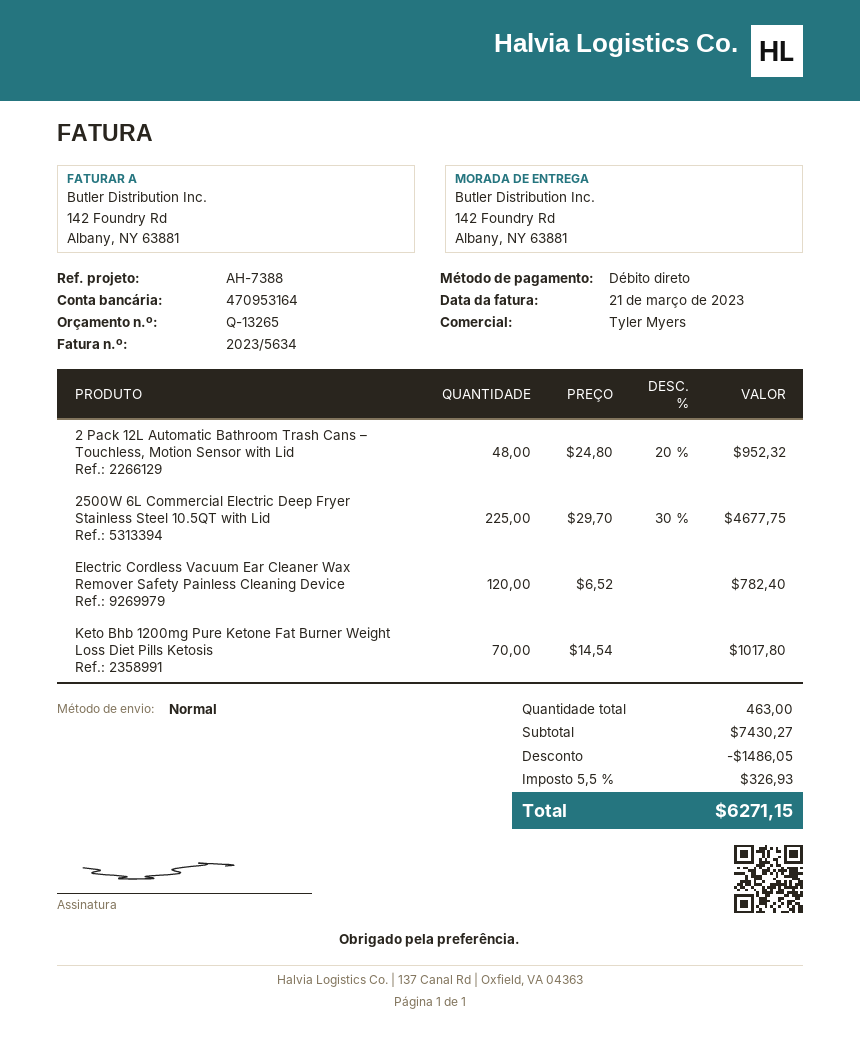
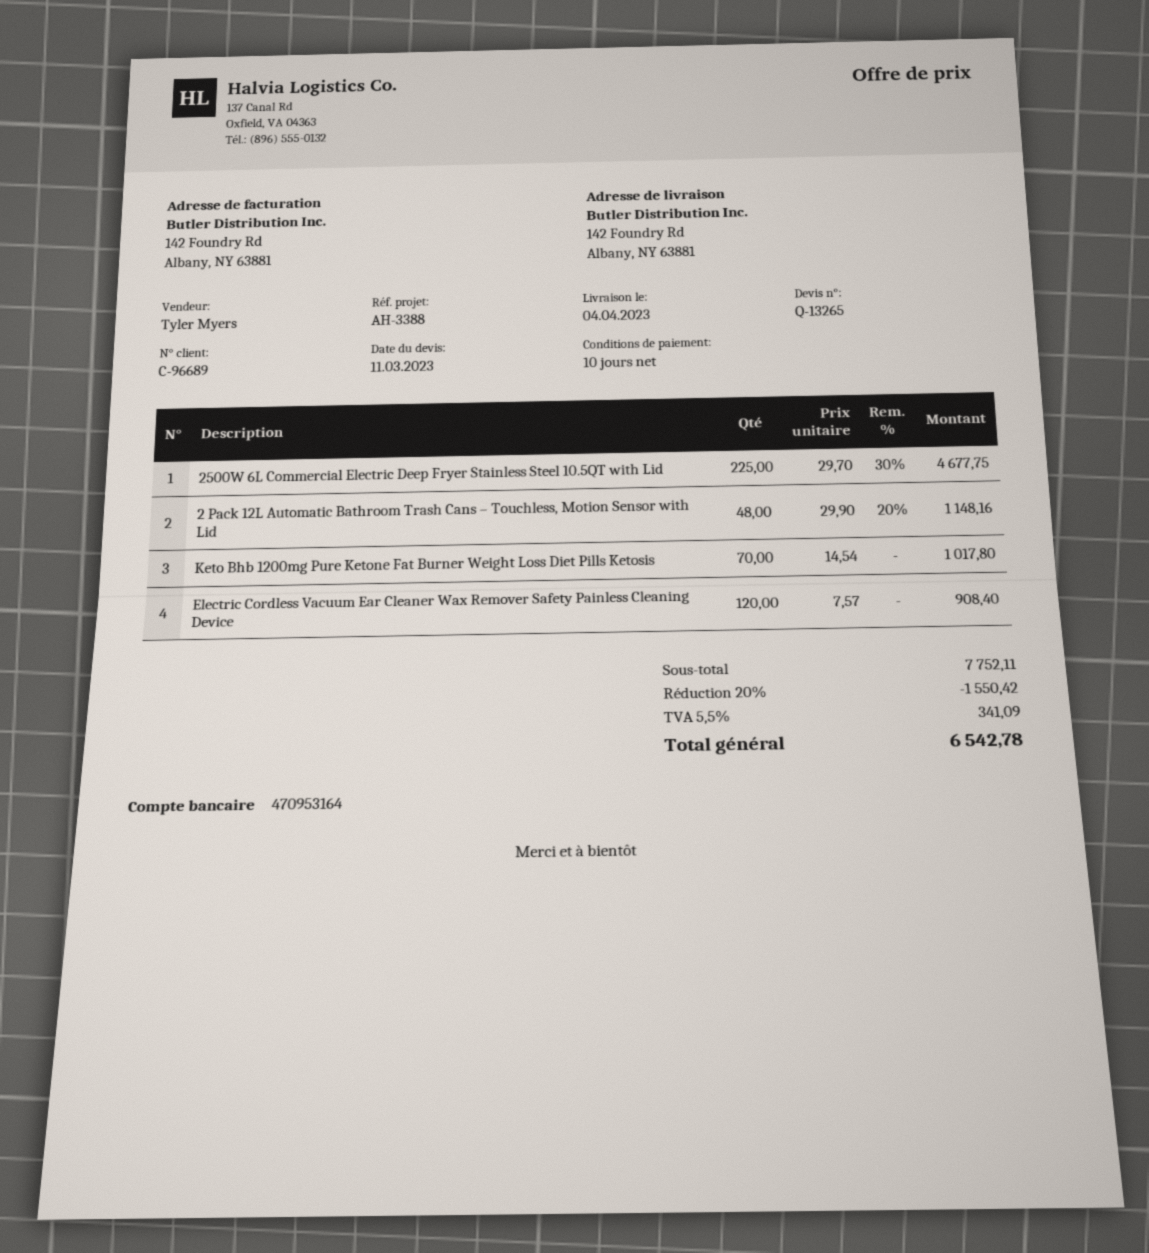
reference: AH-7388 -> AH-3388
2 Pack 12L Automatic Bathroom Trash Cans – Touchless, Motion Sensor with Lid: 48 x 24.80 - 20% = 952.32 -> 48 x 29.90 - 20% = 1148.16
Electric Cordless Vacuum Ear Cleaner Wax Remover Safety Painless Cleaning Device: 120 x 6.52 = 782.40 -> 120 x 7.57 = 908.40
subtotal: 7430.27 -> 7752.11
discount: 1486.05 -> 1550.42
tax: 5.5% = 326.93 -> 5.5% = 341.09
total: 6271.15 -> 6542.78

